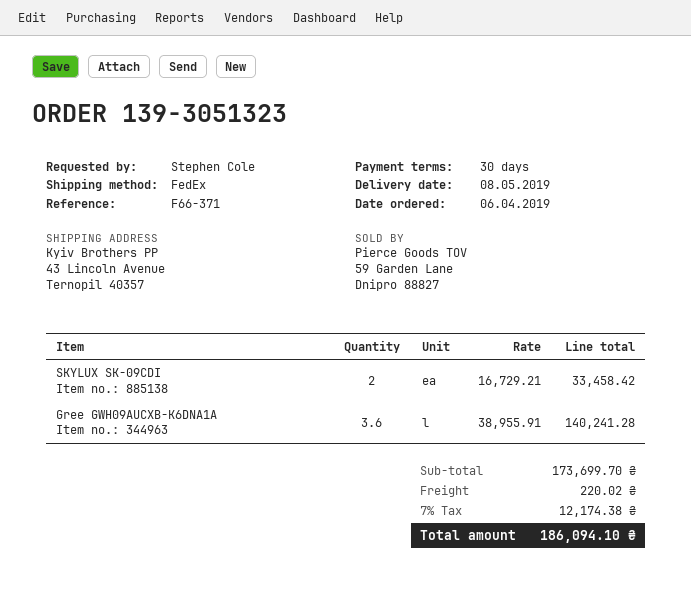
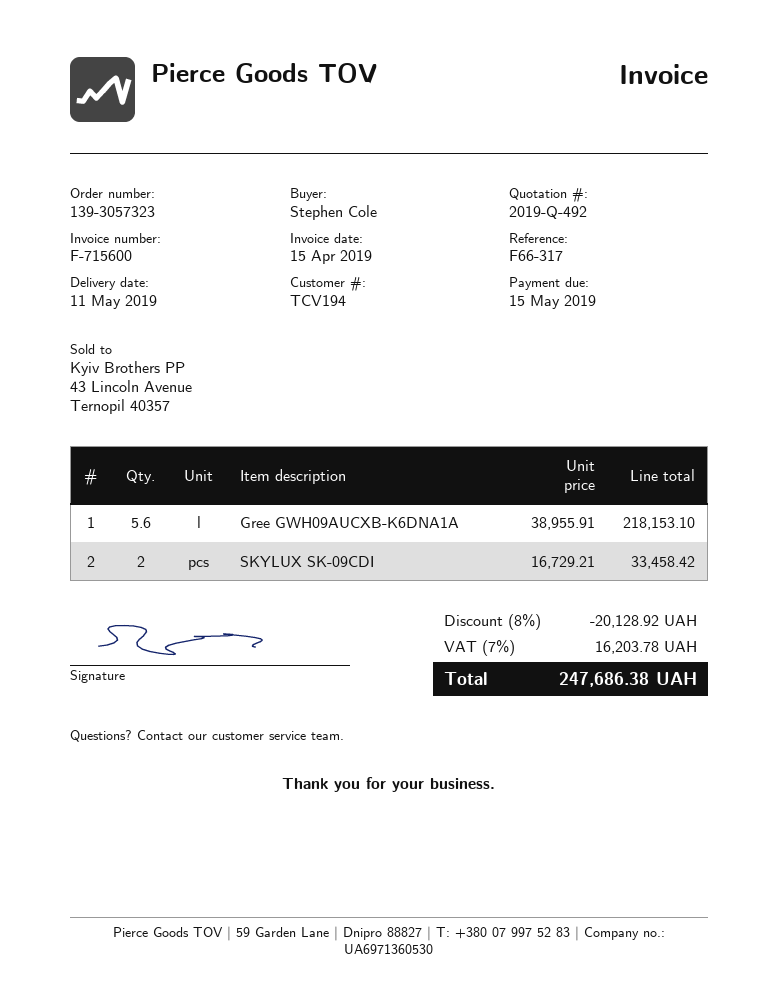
order number: 139-3051323 -> 139-3057323
delivery date: 2019-05-08 -> 2019-05-11
reference: F66-371 -> F66-317
Gree GWH09AUCXB-K6DNA1A: 3.6 x 38955.91 = 140241.28 -> 5.6 x 38955.91 = 218153.10
discount: none -> 8% = 20128.92
shipping: 220.02 -> none
tax: 7% = 12174.38 -> 7% = 16203.78
total: 186094.10 -> 247686.38

